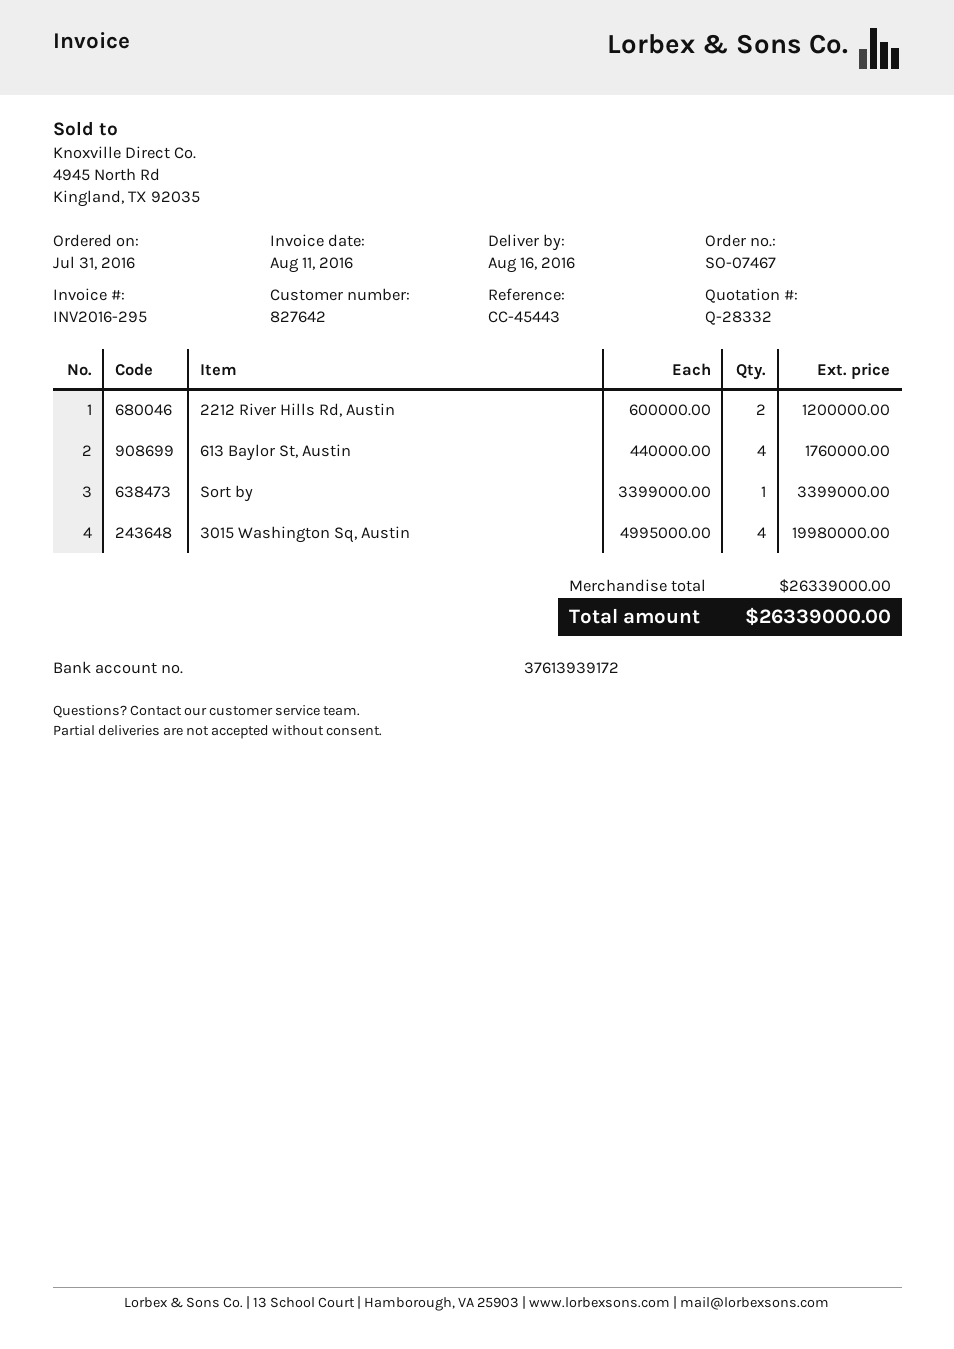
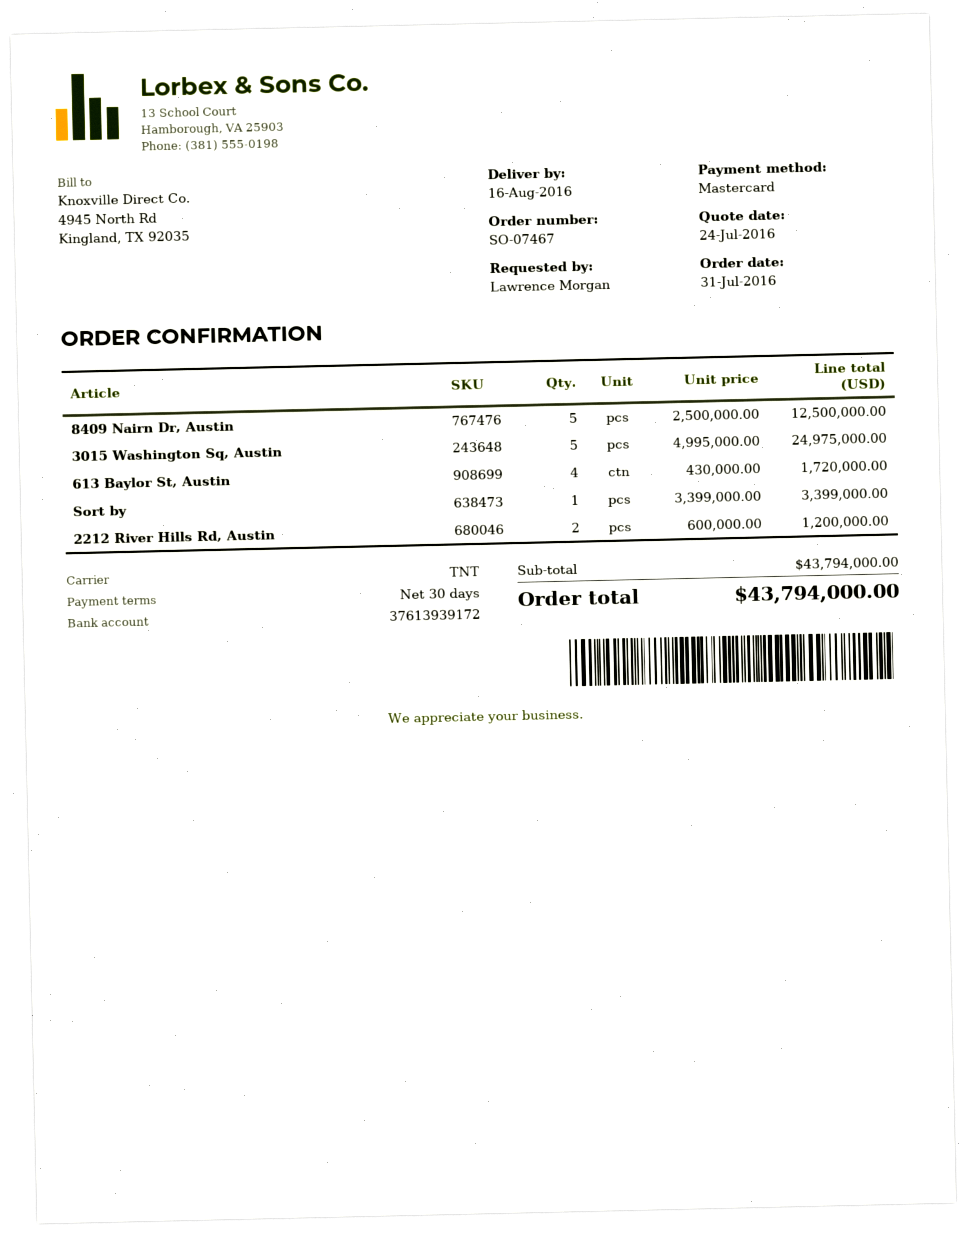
613 Baylor St, Austin: 4 x 440000.00 = 1760000.00 -> 4 x 430000.00 = 1720000.00
3015 Washington Sq, Austin: 4 x 4995000.00 = 19980000.00 -> 5 x 4995000.00 = 24975000.00
8409 Nairn Dr, Austin: none -> 5 x 2500000.00 = 12500000.00
subtotal: 26339000.00 -> 43794000.00
total: 26339000.00 -> 43794000.00

